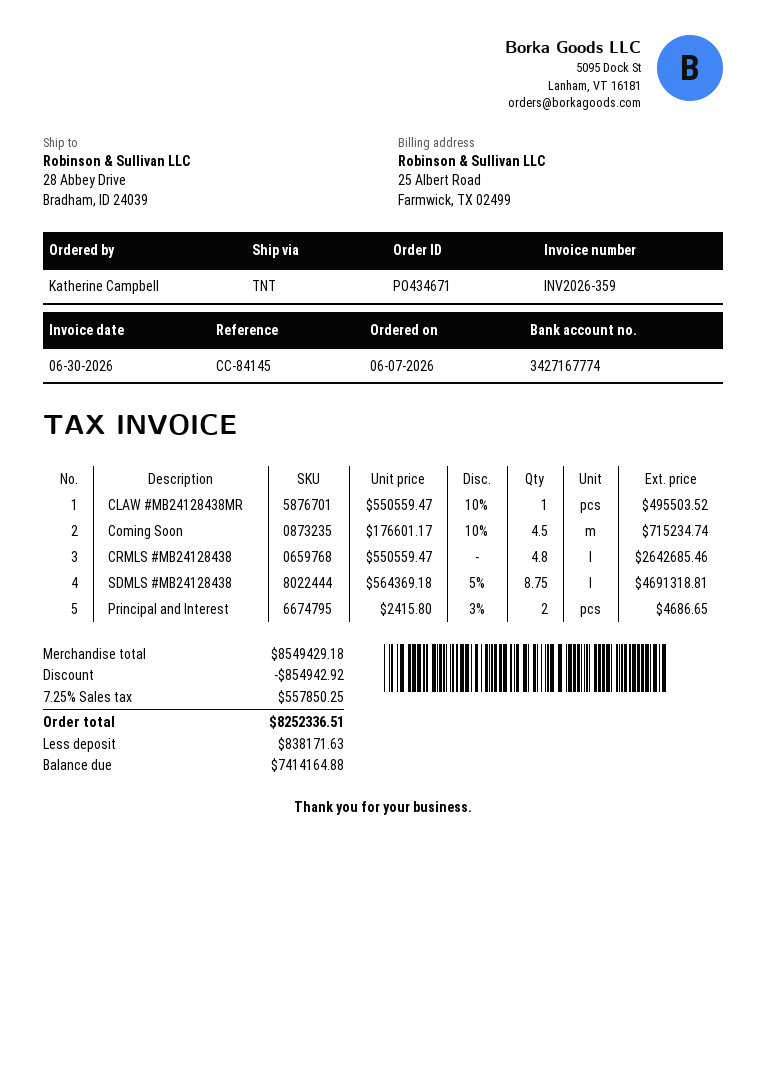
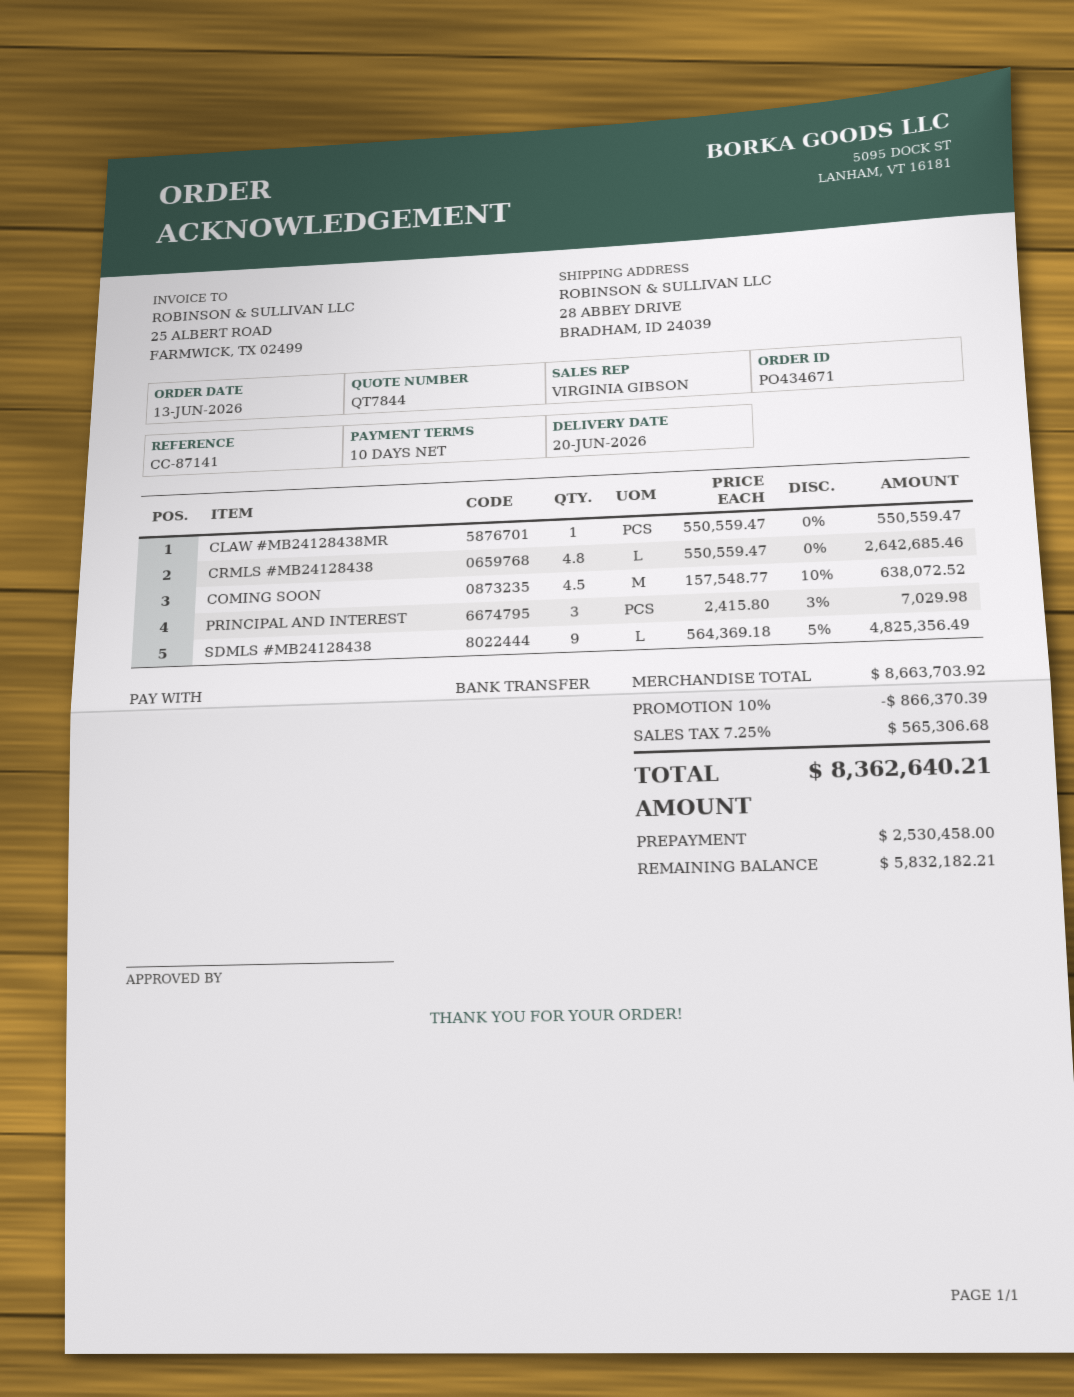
order date: 2026-06-07 -> 2026-06-13
reference: CC-84145 -> CC-87141
CLAW #MB24128438MR: 1 x 550559.47 - 10% = 495503.52 -> 1 x 550559.47 = 550559.47
Coming Soon: 4.5 x 176601.17 - 10% = 715234.74 -> 4.5 x 157548.77 - 10% = 638072.52
SDMLS #MB24128438: 8.75 x 564369.18 - 5% = 4691318.81 -> 9 x 564369.18 - 5% = 4825356.49
Principal and Interest: 2 x 2415.80 - 3% = 4686.65 -> 3 x 2415.80 - 3% = 7029.98
subtotal: 8549429.18 -> 8663703.92
discount: 854942.92 -> 866370.39
tax: 7.25% = 557850.25 -> 7.25% = 565306.68
total: 8252336.51 -> 8362640.21
deposit: 838171.63 -> 2530458.00
balance: 7414164.88 -> 5832182.21

